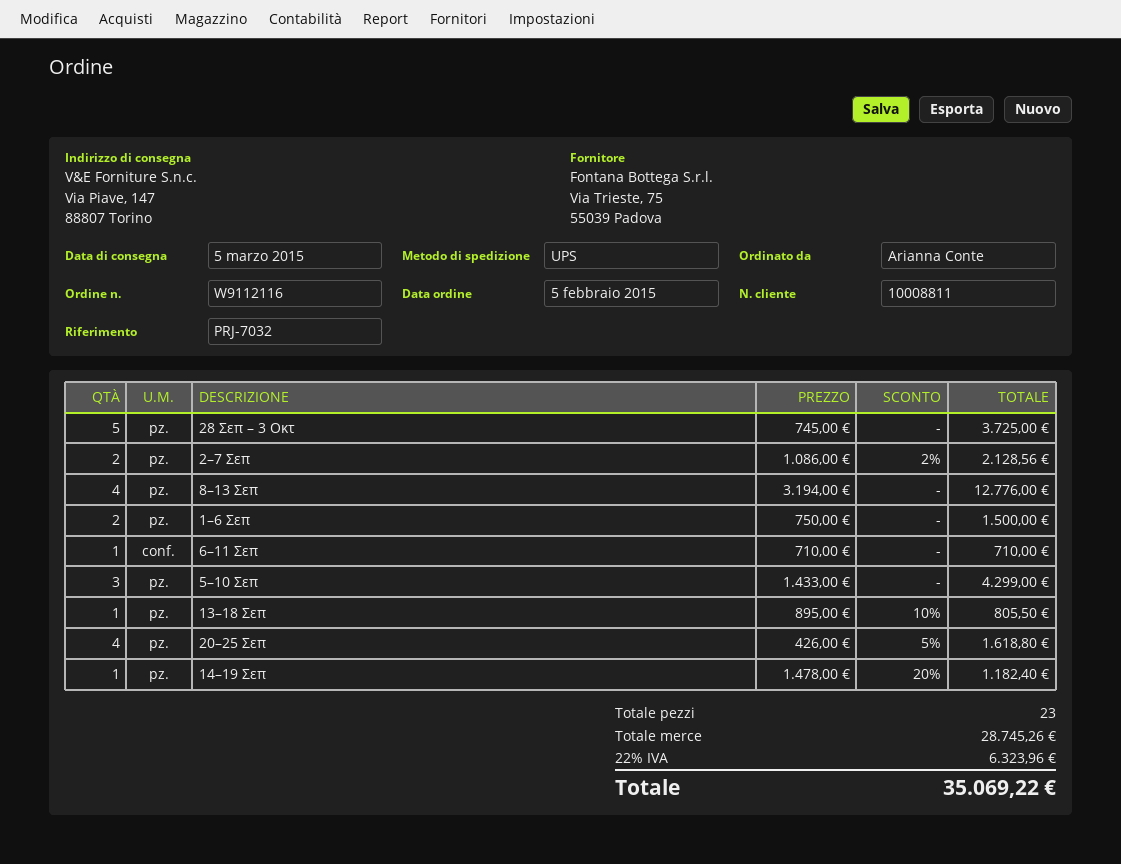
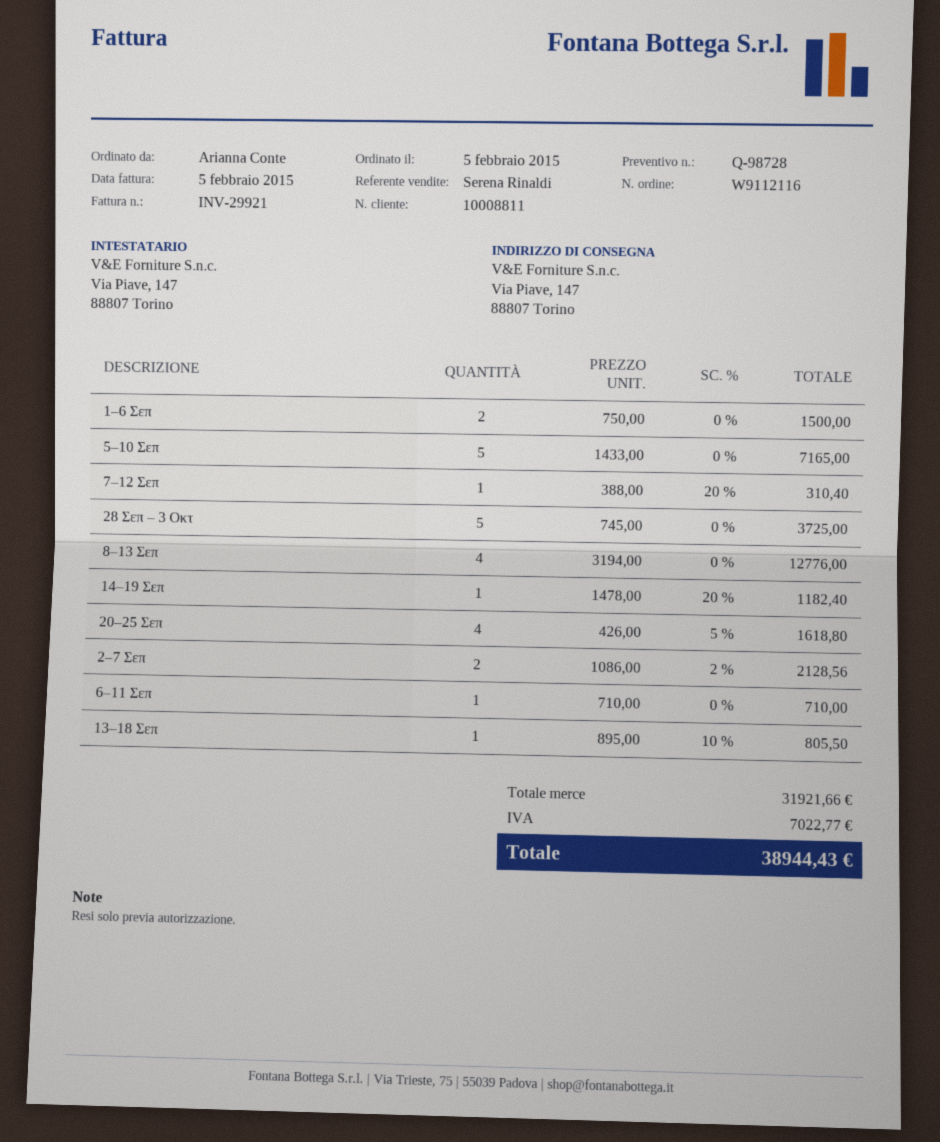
5–10 Σεπ: 3 x 1433.00 = 4299.00 -> 5 x 1433.00 = 7165.00
7–12 Σεπ: none -> 1 x 388.00 - 20% = 310.40
subtotal: 28745.26 -> 31921.66
tax: 6323.96 -> 7022.77
total: 35069.22 -> 38944.43

